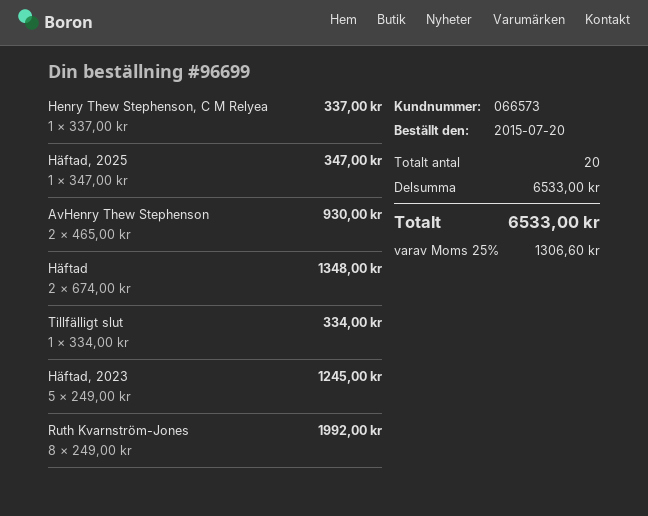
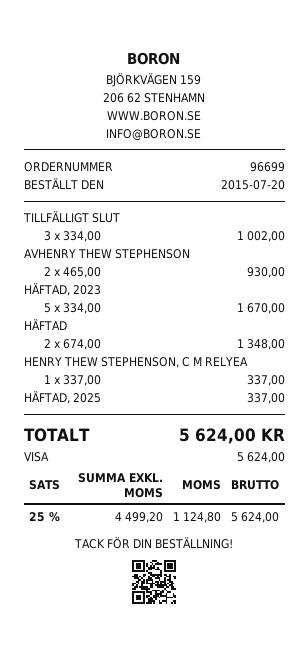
Häftad, 2025: 1 x 347.00 = 347.00 -> 1 x 337.00 = 337.00
Tillfälligt slut: 1 x 334.00 = 334.00 -> 3 x 334.00 = 1002.00
Häftad, 2023: 5 x 249.00 = 1245.00 -> 5 x 334.00 = 1670.00
Ruth Kvarnström-Jones: 8 x 249.00 = 1992.00 -> none
tax: 25% = 1306.60 -> 25% = 1124.80
total: 6533.00 -> 5624.00

